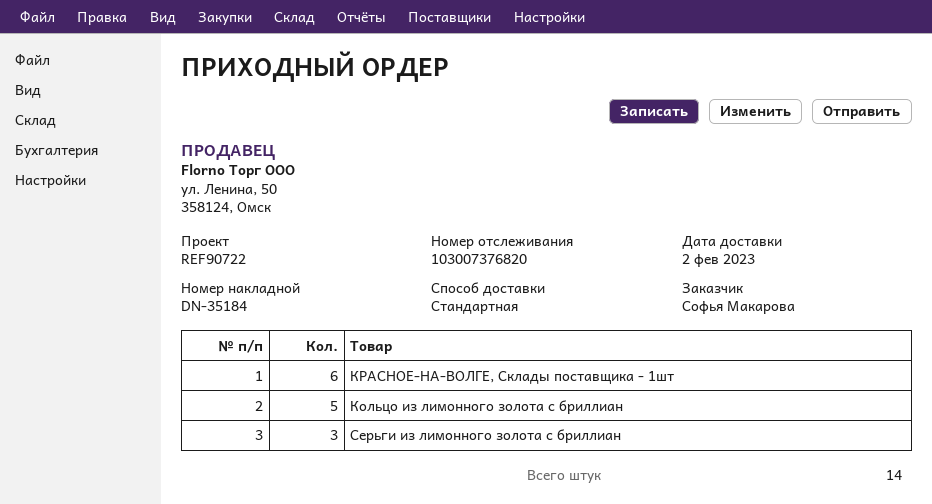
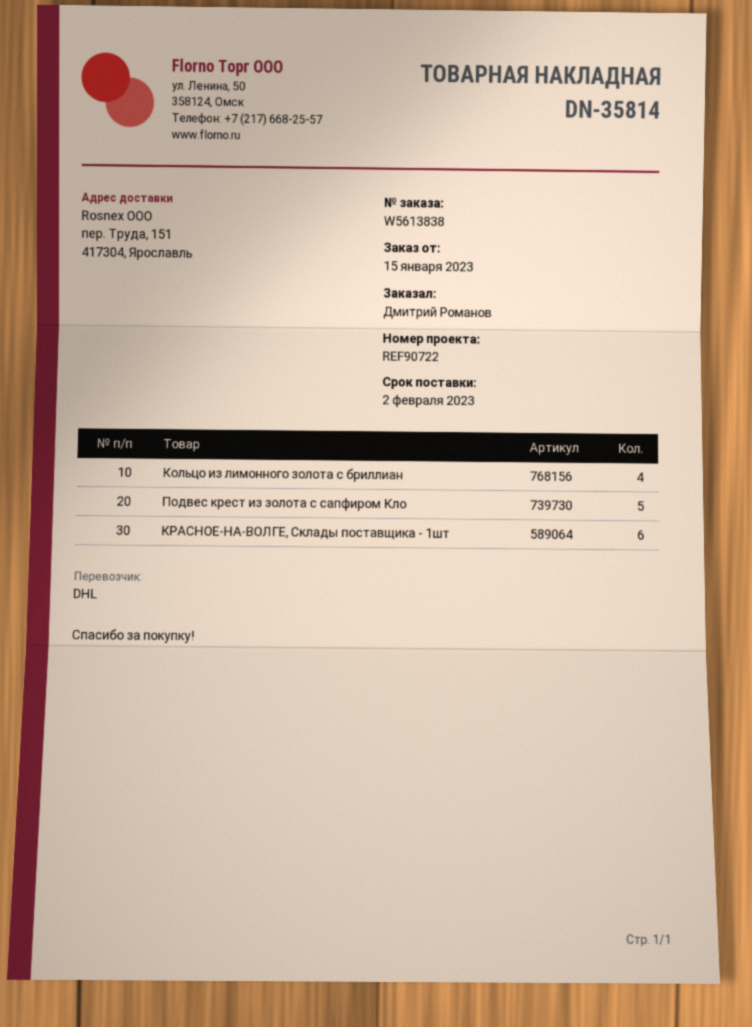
delivery note number: DN-35184 -> DN-35814
ordered by: Софья Макарова -> Дмитрий Романов
shipping method: standard -> DHL
Кольцо из лимонного золота с бриллиан: 5 -> 4
Серьги из лимонного золота с бриллиан: 3 -> none
Подвес крест из золота с сапфиром Кло: none -> 5

